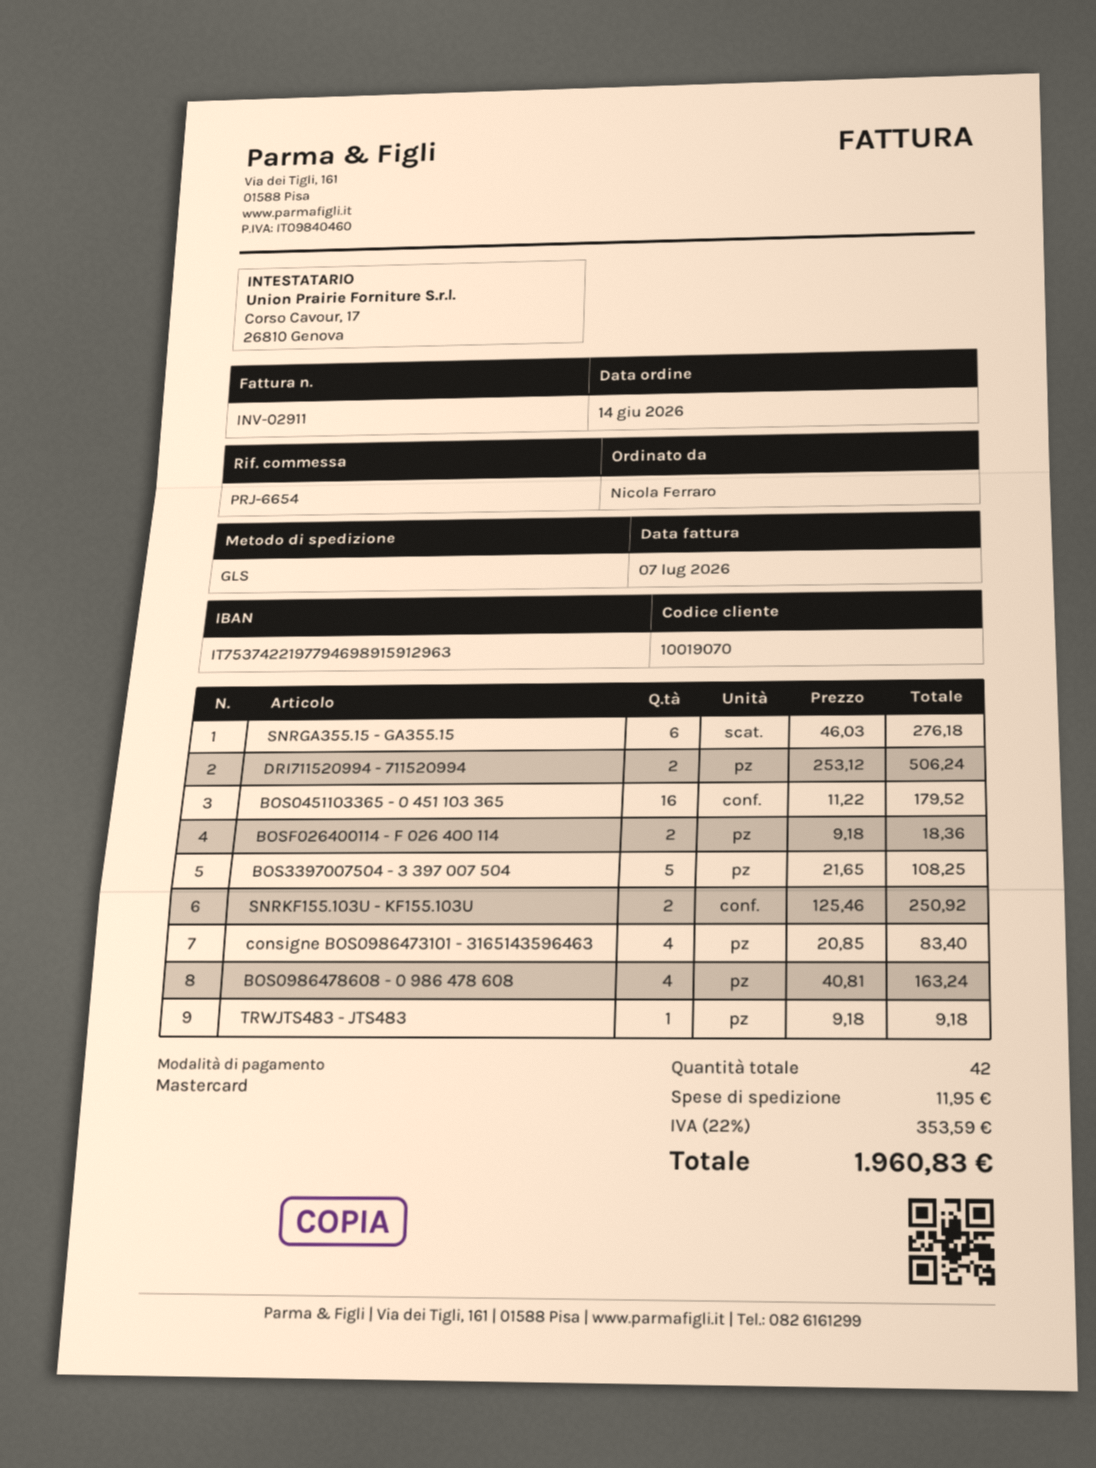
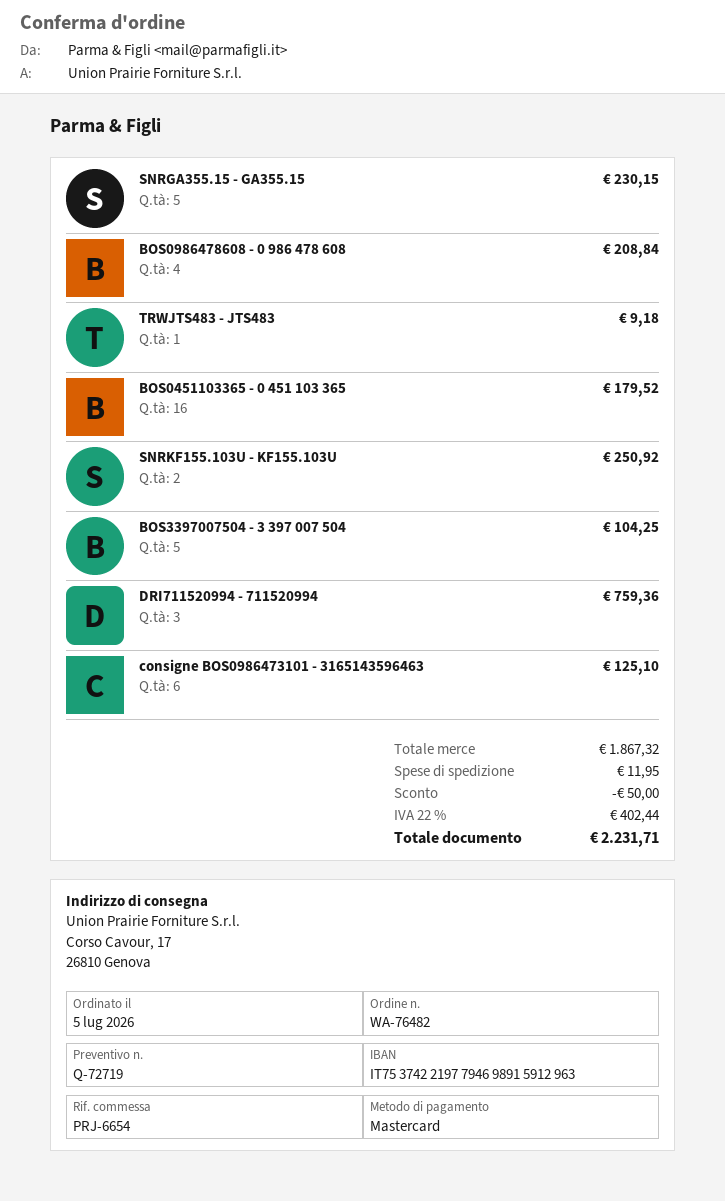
order date: 2026-06-14 -> 2026-07-05
SNRGA355.15 - GA355.15: 6 for 276.18 -> 5 for 230.15
DRI711520994 - 711520994: 2 for 506.24 -> 3 for 759.36
BOSF026400114 - F 026 400 114: 2 for 18.36 -> none
BOS3397007504 - 3 397 007 504: 5 for 108.25 -> 5 for 104.25
consigne BOS0986473101 - 3165143596463: 4 for 83.40 -> 6 for 125.10
BOS0986478608 - 0 986 478 608: 4 for 163.24 -> 4 for 208.84
discount: none -> 50.00
tax: 22% = 353.59 -> 22% = 402.44
total: 1960.83 -> 2231.71

